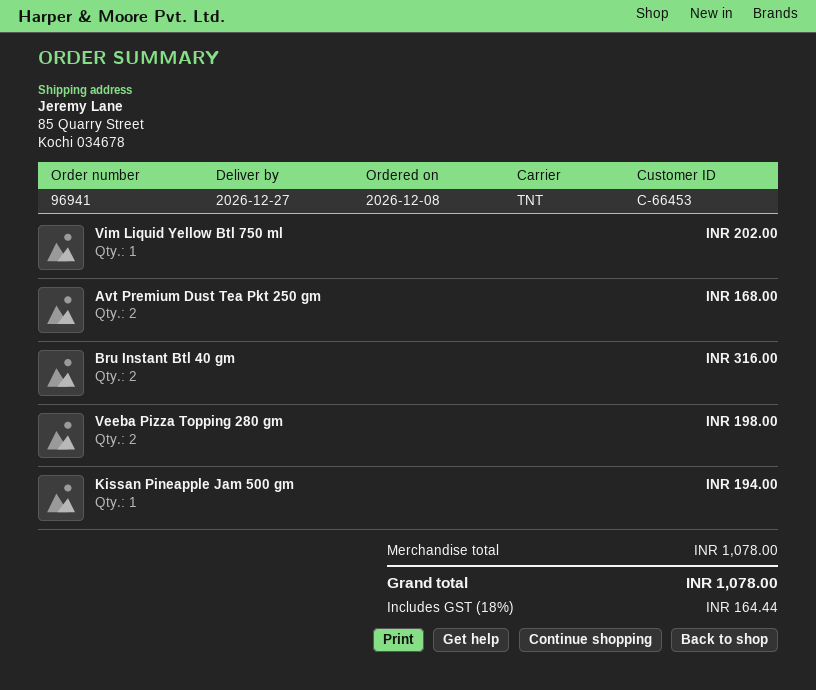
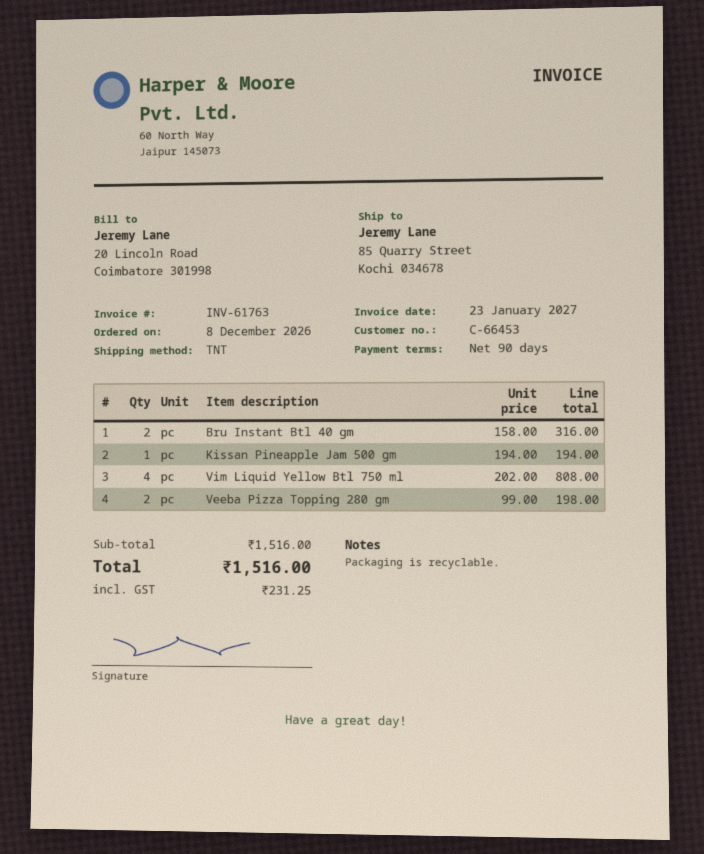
Vim Liquid Yellow Btl 750 ml: 1 for 202.00 -> 4 for 808.00
Avt Premium Dust Tea Pkt 250 gm: 2 for 168.00 -> none
subtotal: 1078.00 -> 1516.00
tax: 164.44 -> 231.25
total: 1078.00 -> 1516.00

